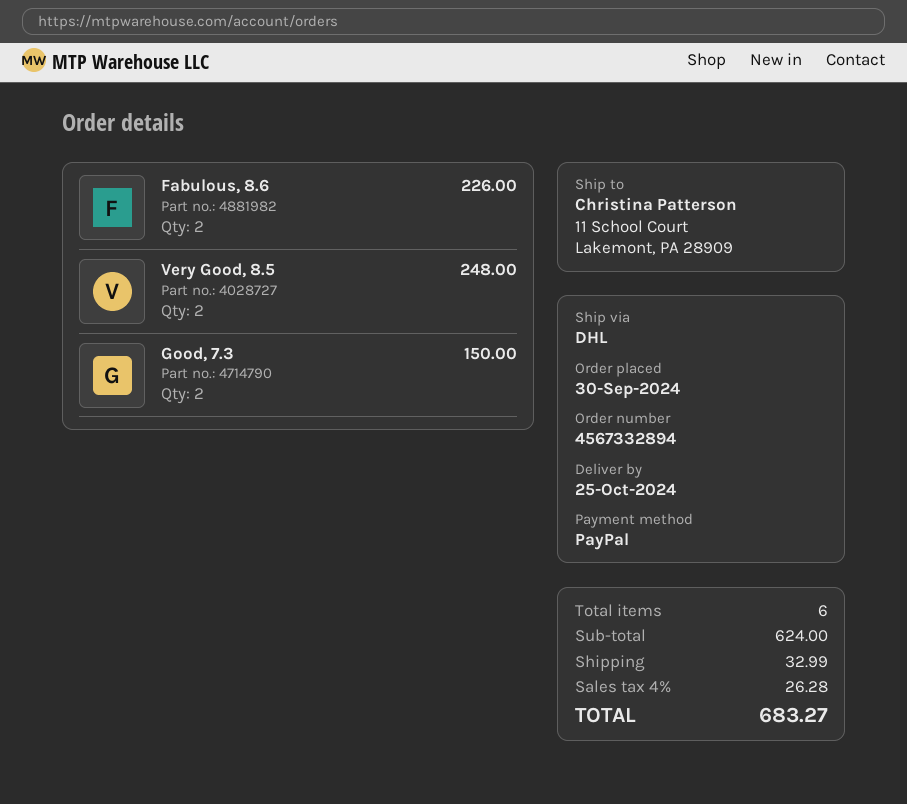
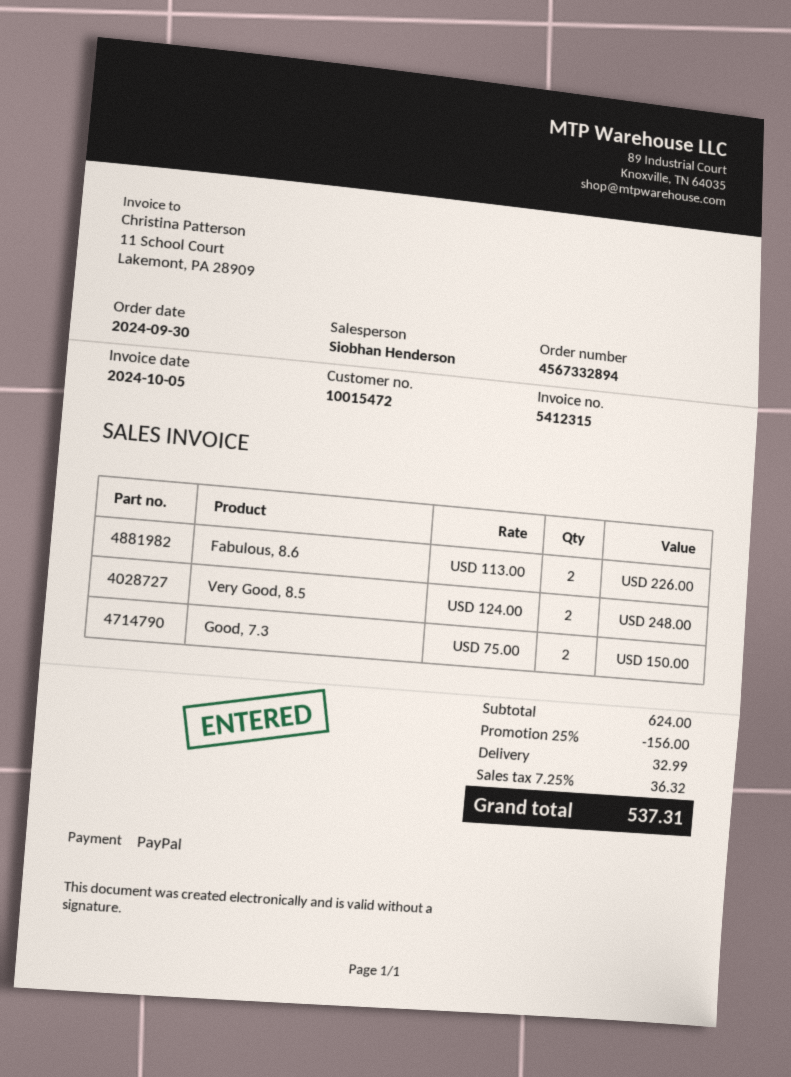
discount: none -> 25% = 156.00
tax: 4% = 26.28 -> 7.25% = 36.32
total: 683.27 -> 537.31

